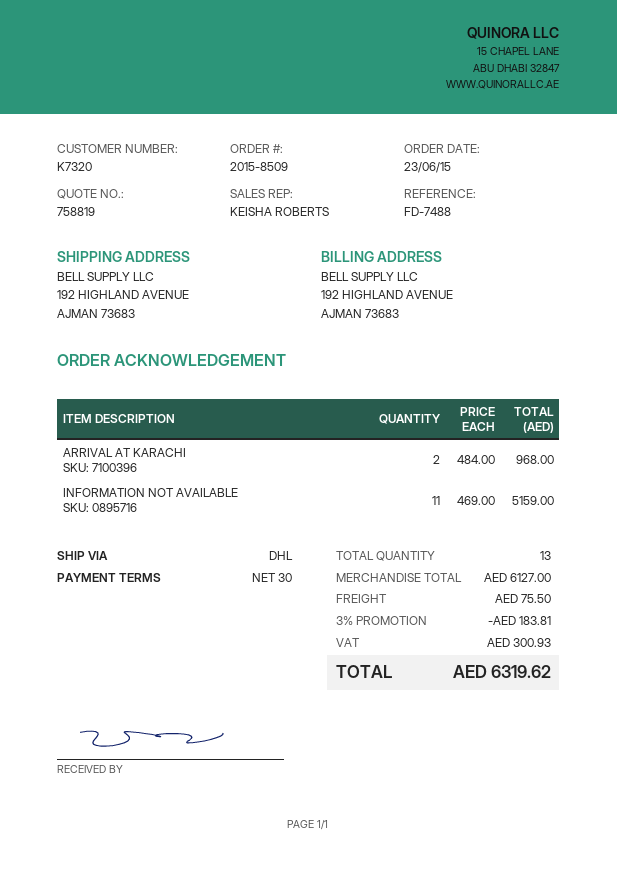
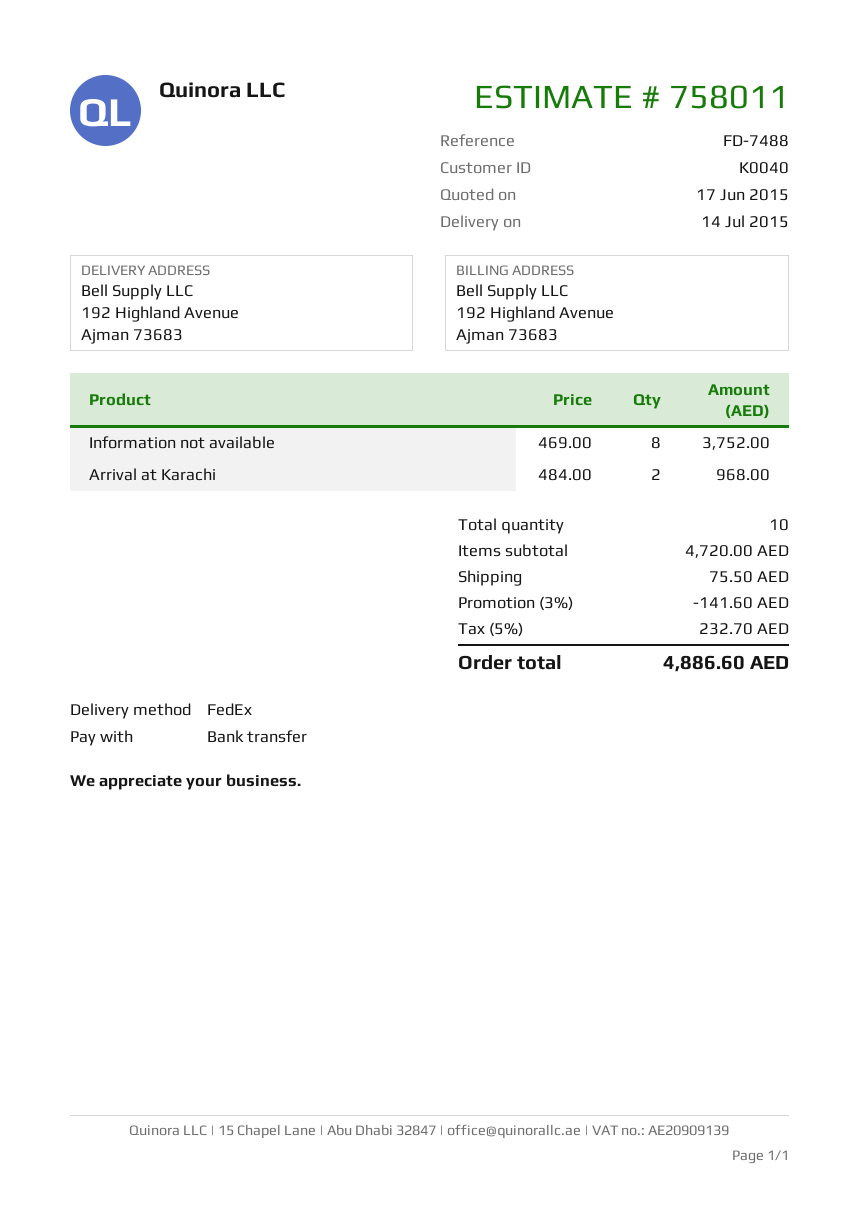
quote number: 758819 -> 758011
customer number: K7320 -> K0040
shipping method: DHL -> FedEx
INFORMATION NOT AVAILABLE: 11 x 469.00 = 5159.00 -> 8 x 469.00 = 3752.00
total quantity: 13 -> 10
subtotal: 6127.00 -> 4720.00
discount: 3% = 183.81 -> 3% = 141.60
tax: 300.93 -> 232.70
total: 6319.62 -> 4886.60

